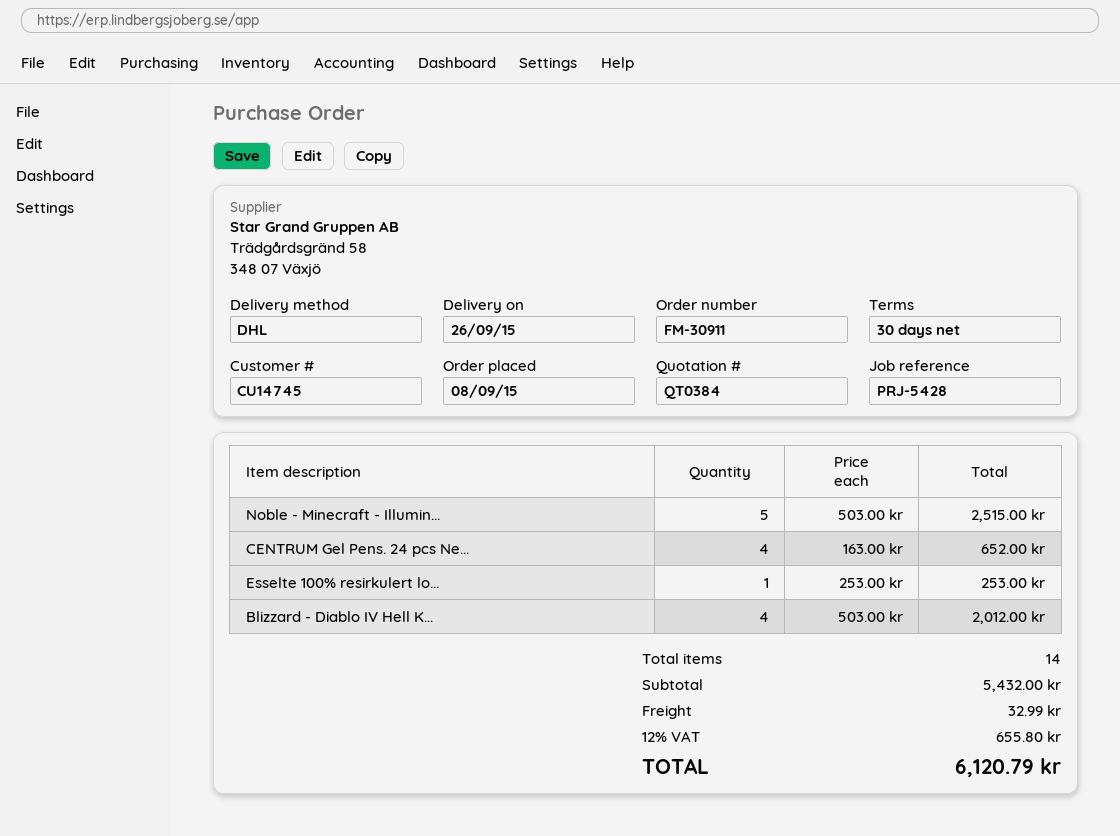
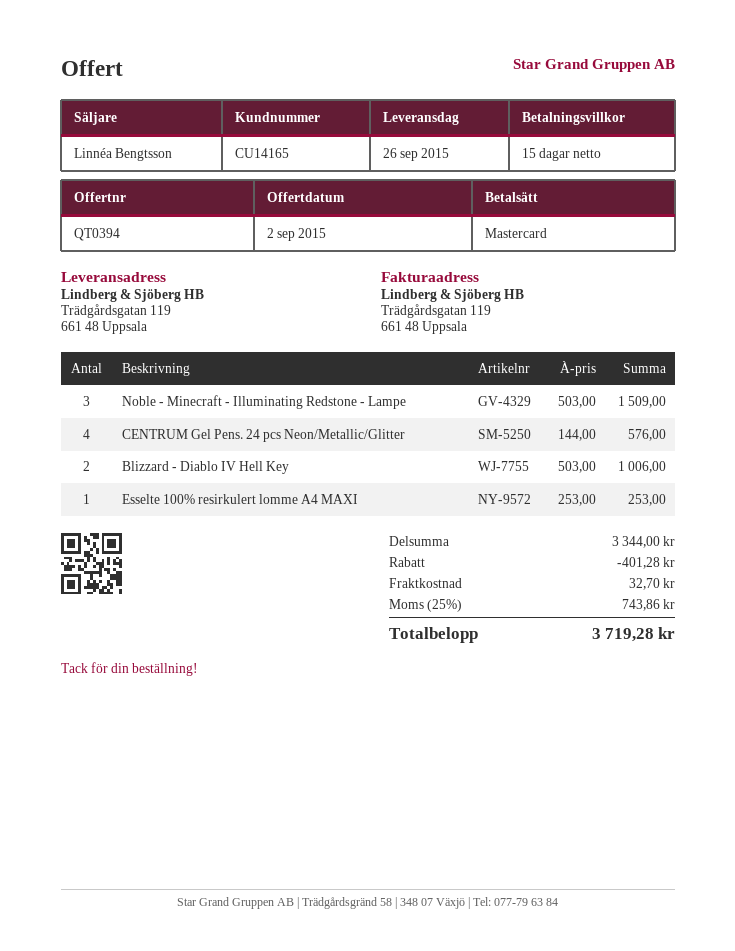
quote number: QT0384 -> QT0394
payment terms: 30 days -> 15 days
customer number: CU14745 -> CU14165
Noble - Minecraft - Illumin...: 5 x 503.00 = 2515.00 -> 3 x 503.00 = 1509.00
CENTRUM Gel Pens. 24 pcs Ne...: 4 x 163.00 = 652.00 -> 4 x 144.00 = 576.00
Blizzard - Diablo IV Hell K...: 4 x 503.00 = 2012.00 -> 2 x 503.00 = 1006.00
subtotal: 5432.00 -> 3344.00
discount: none -> 401.28
shipping: 32.99 -> 32.70
tax: 12% = 655.80 -> 25% = 743.86
total: 6120.79 -> 3719.28

